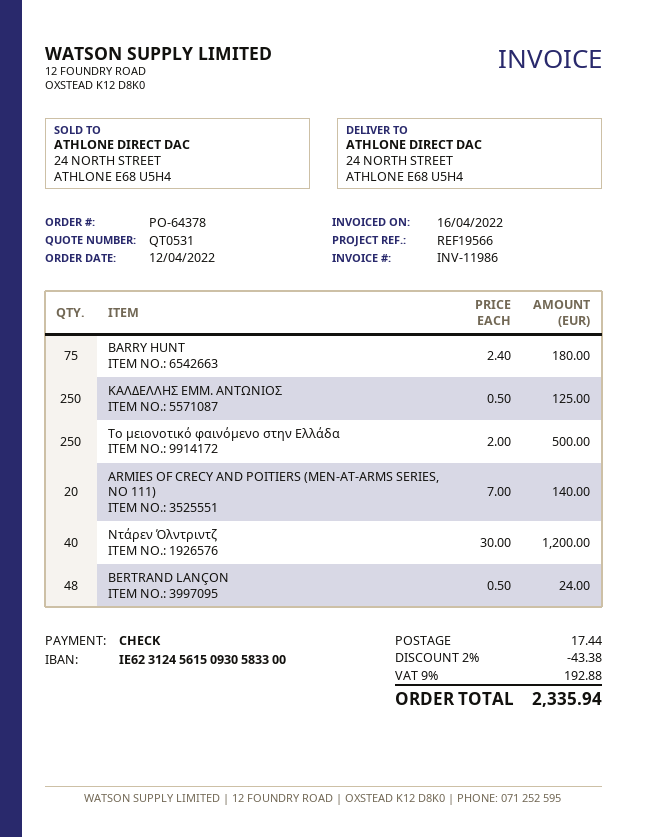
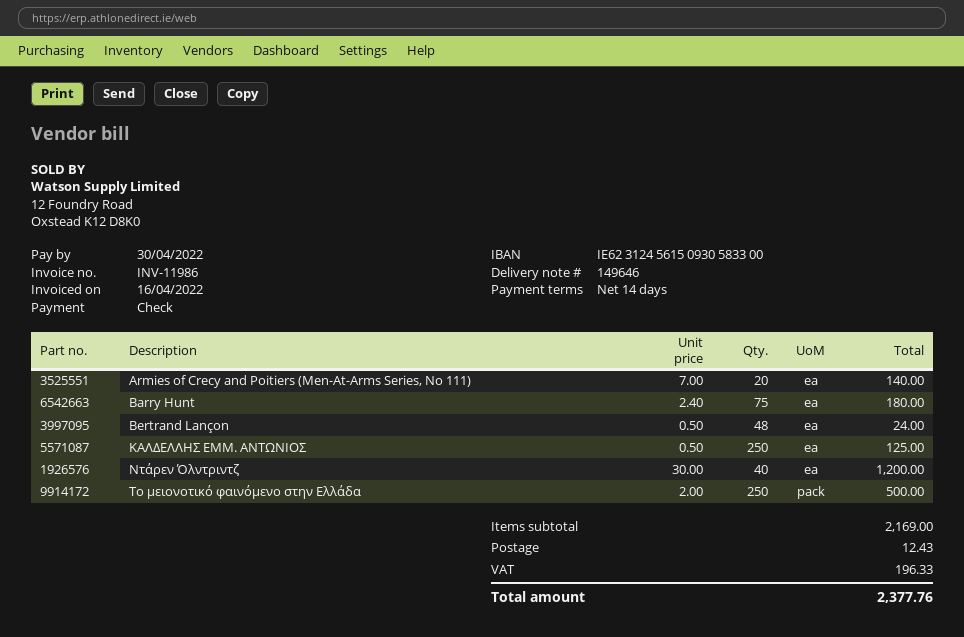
discount: 2% = 43.38 -> none
shipping: 17.44 -> 12.43
tax: 192.88 -> 196.33
total: 2335.94 -> 2377.76

